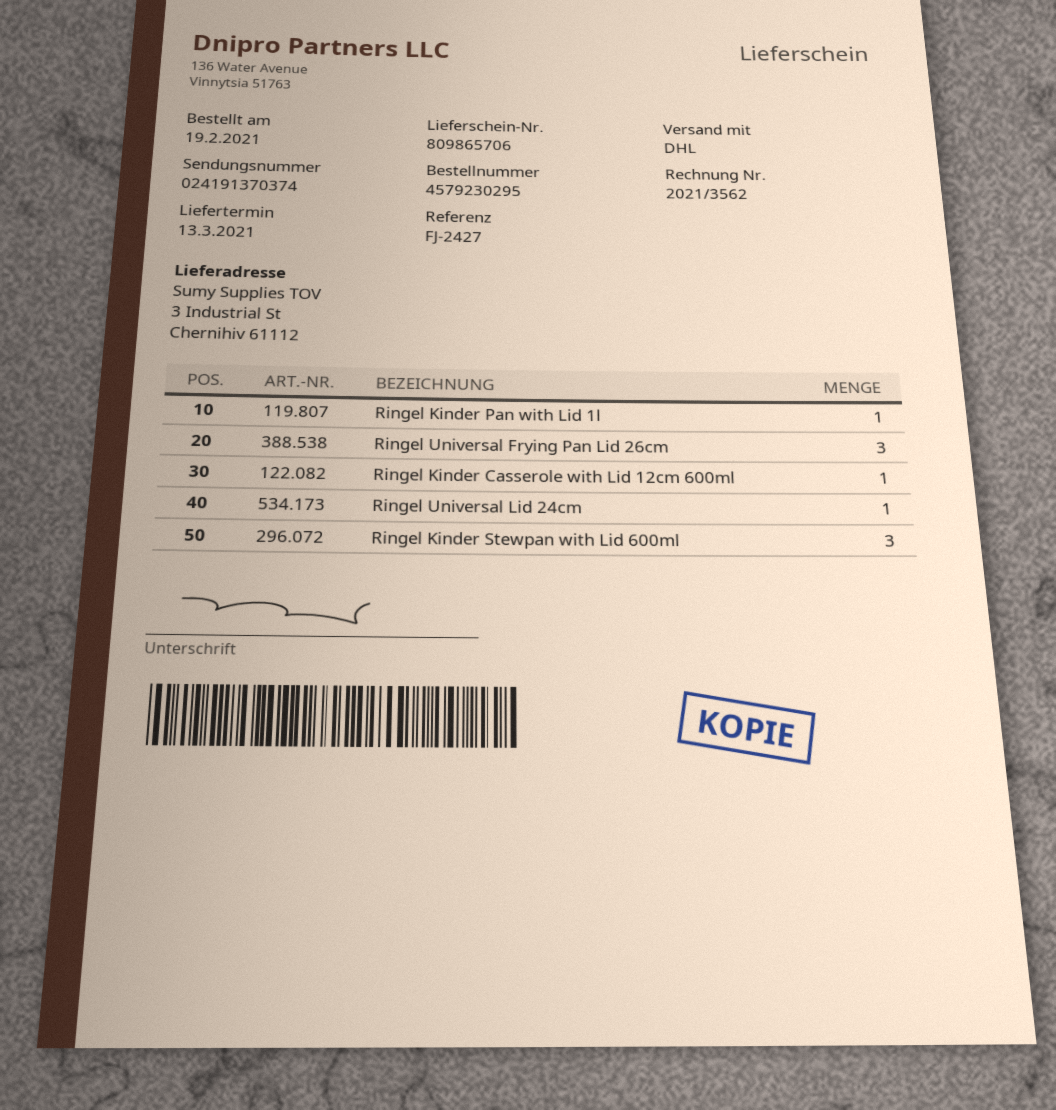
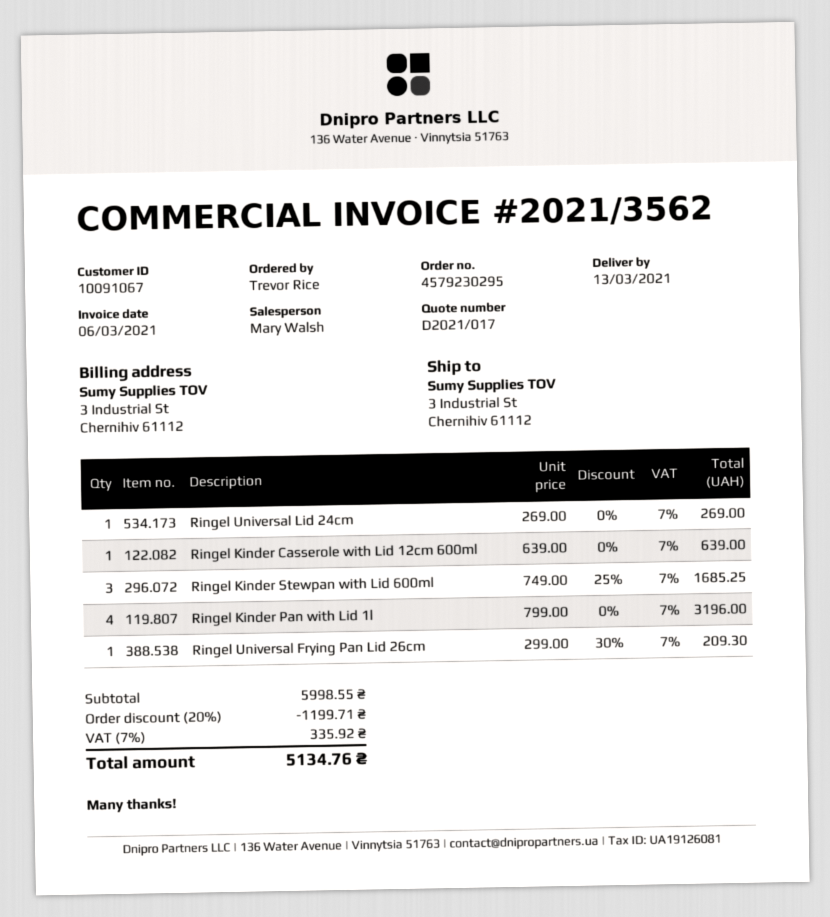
Ringel Kinder Pan with Lid 1l: 1 -> 4
Ringel Universal Frying Pan Lid 26cm: 3 -> 1

